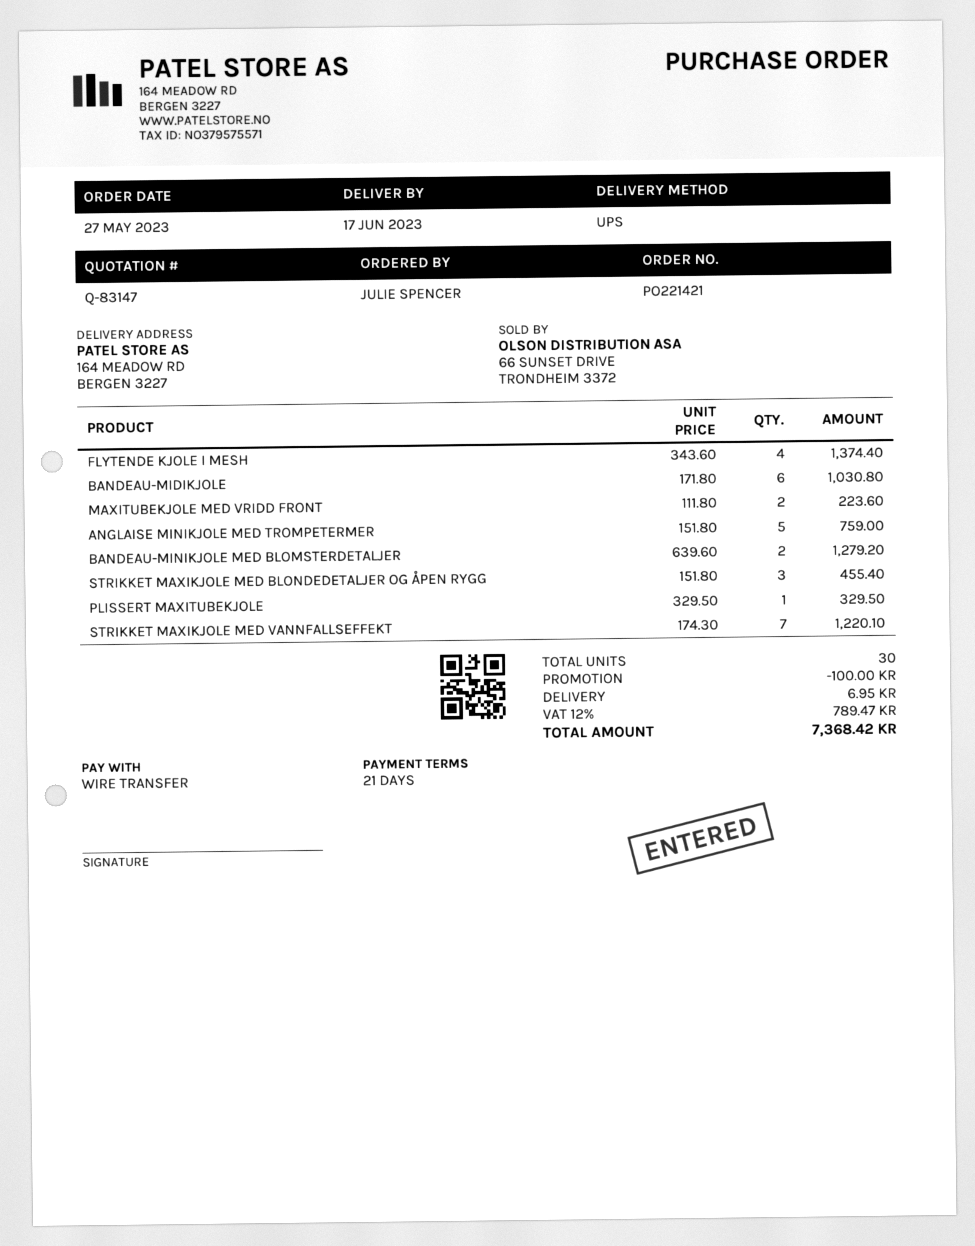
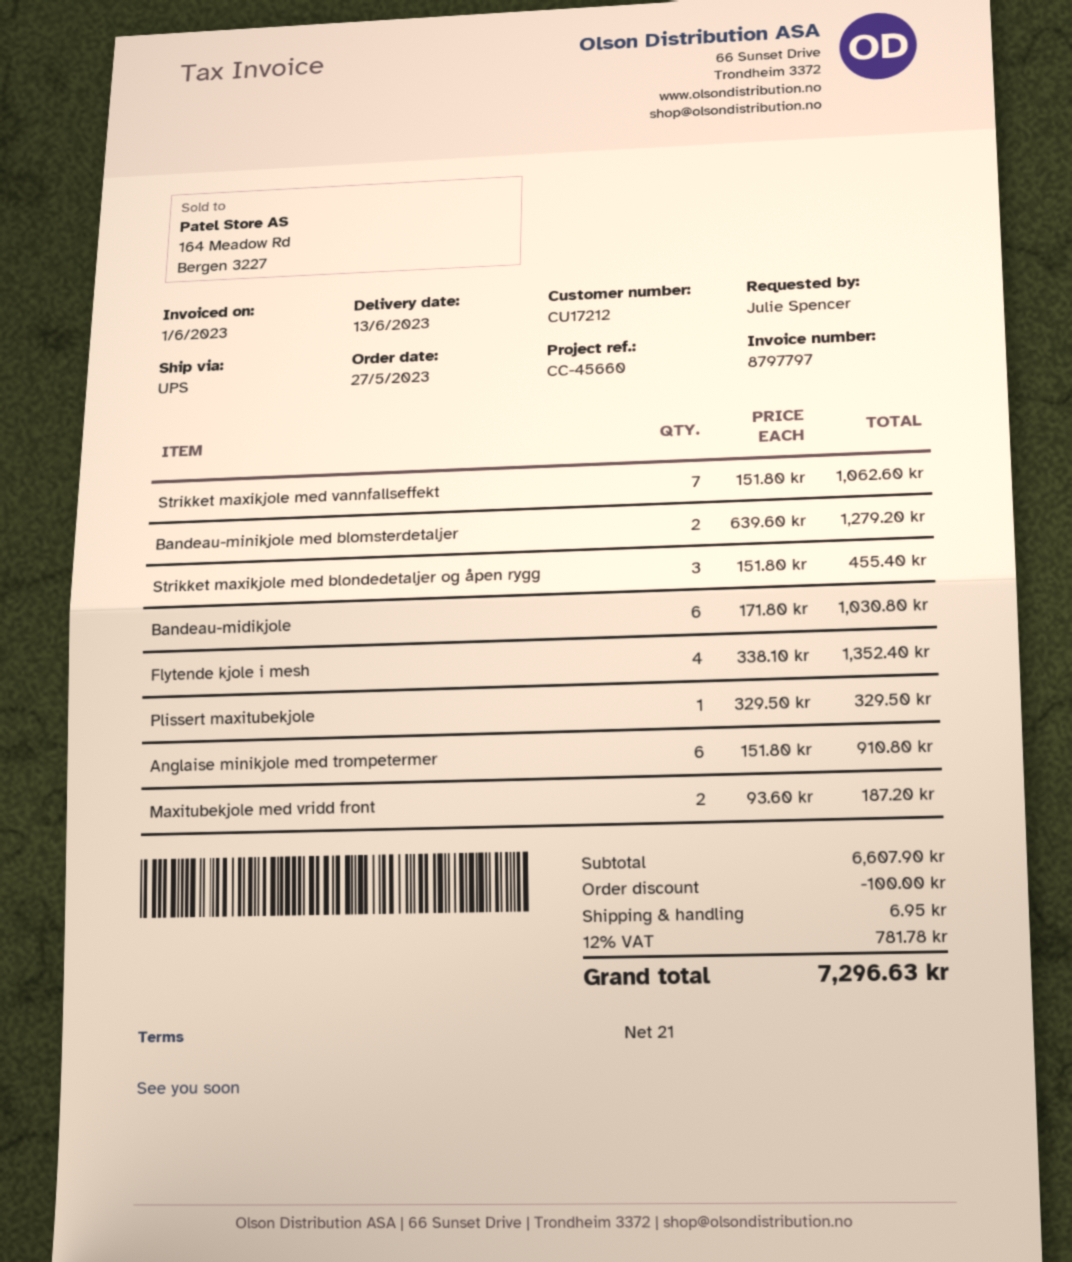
delivery date: 2023-06-17 -> 2023-06-13
FLYTENDE KJOLE I MESH: 4 x 343.60 = 1374.40 -> 4 x 338.10 = 1352.40
MAXITUBEKJOLE MED VRIDD FRONT: 2 x 111.80 = 223.60 -> 2 x 93.60 = 187.20
ANGLAISE MINIKJOLE MED TROMPETERMER: 5 x 151.80 = 759.00 -> 6 x 151.80 = 910.80
STRIKKET MAXIKJOLE MED VANNFALLSEFFEKT: 7 x 174.30 = 1220.10 -> 7 x 151.80 = 1062.60
tax: 12% = 789.47 -> 12% = 781.78
total: 7368.42 -> 7296.63

